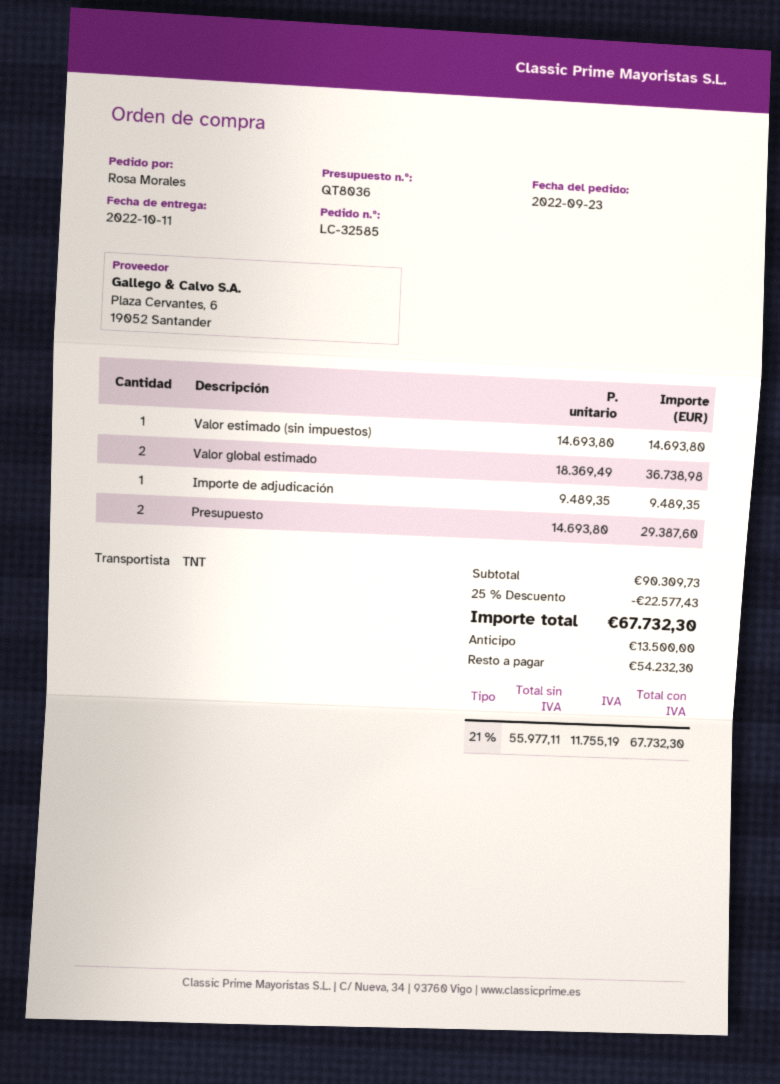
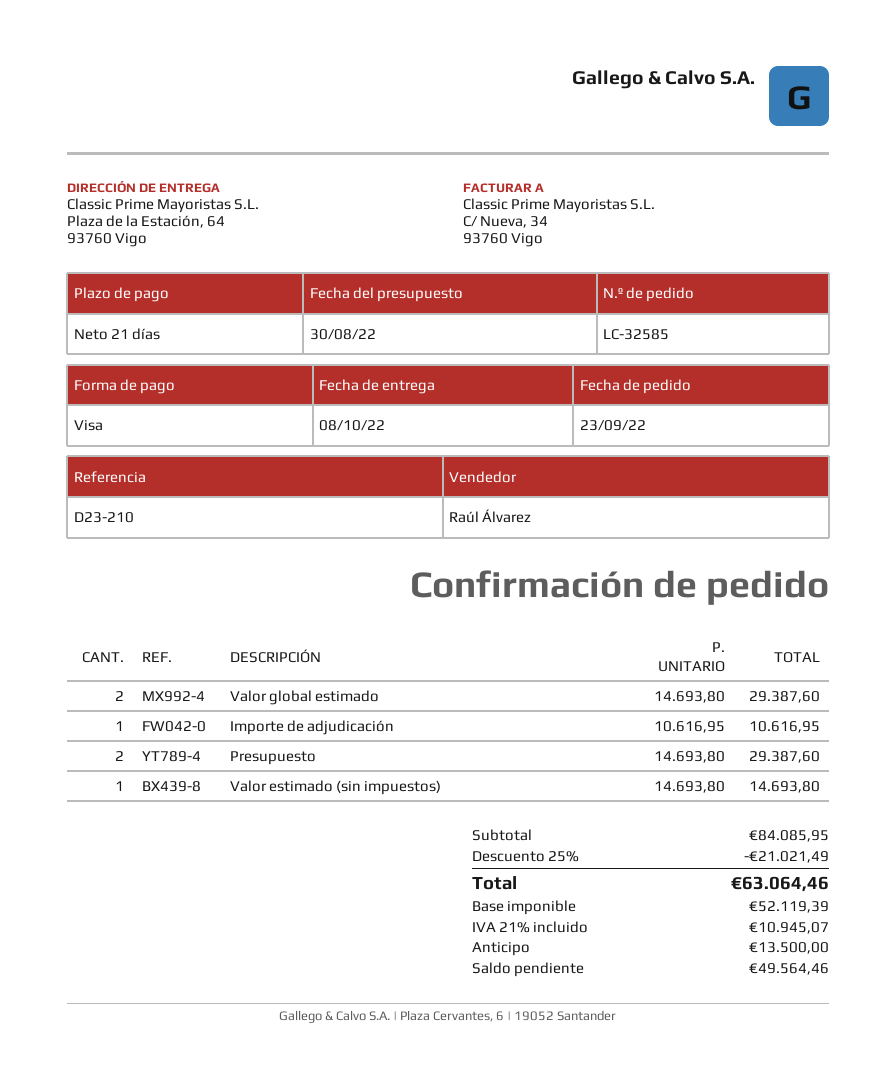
delivery date: 2022-10-11 -> 2022-10-08
Valor global estimado: 2 x 18369.49 = 36738.98 -> 2 x 14693.80 = 29387.60
Importe de adjudicación: 1 x 9489.35 = 9489.35 -> 1 x 10616.95 = 10616.95
subtotal: 90309.73 -> 84085.95
discount: 25% = 22577.43 -> 25% = 21021.49
net: 55977.11 -> 52119.39
tax: 21% = 11755.19 -> 21% = 10945.07
total: 67732.30 -> 63064.46
balance: 54232.30 -> 49564.46

